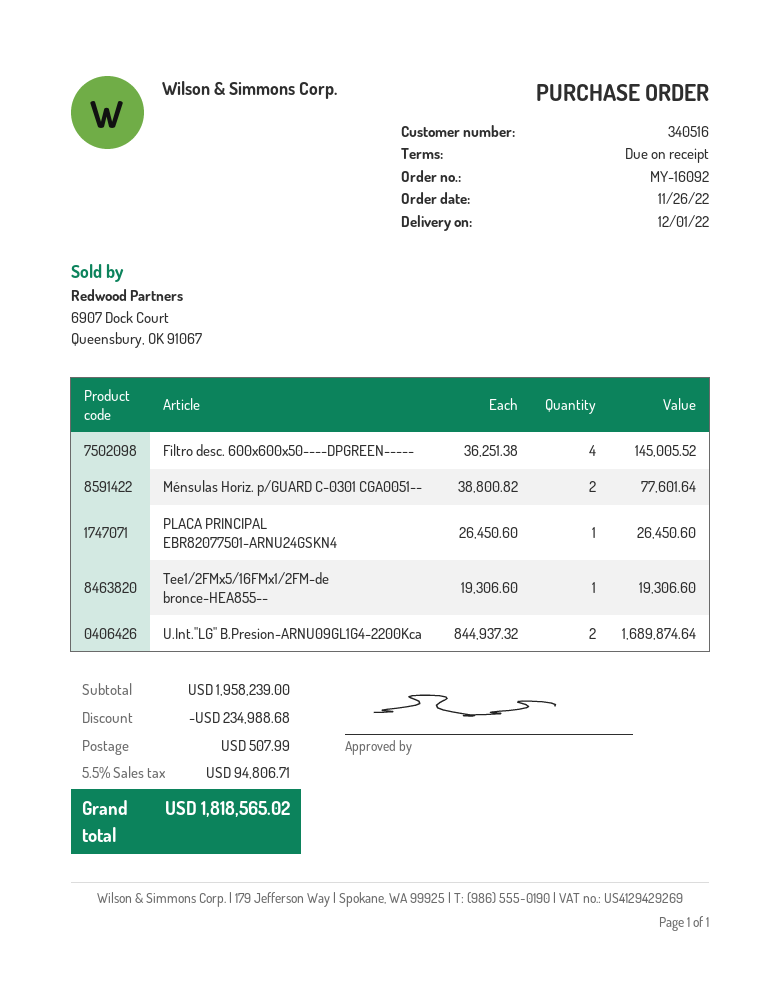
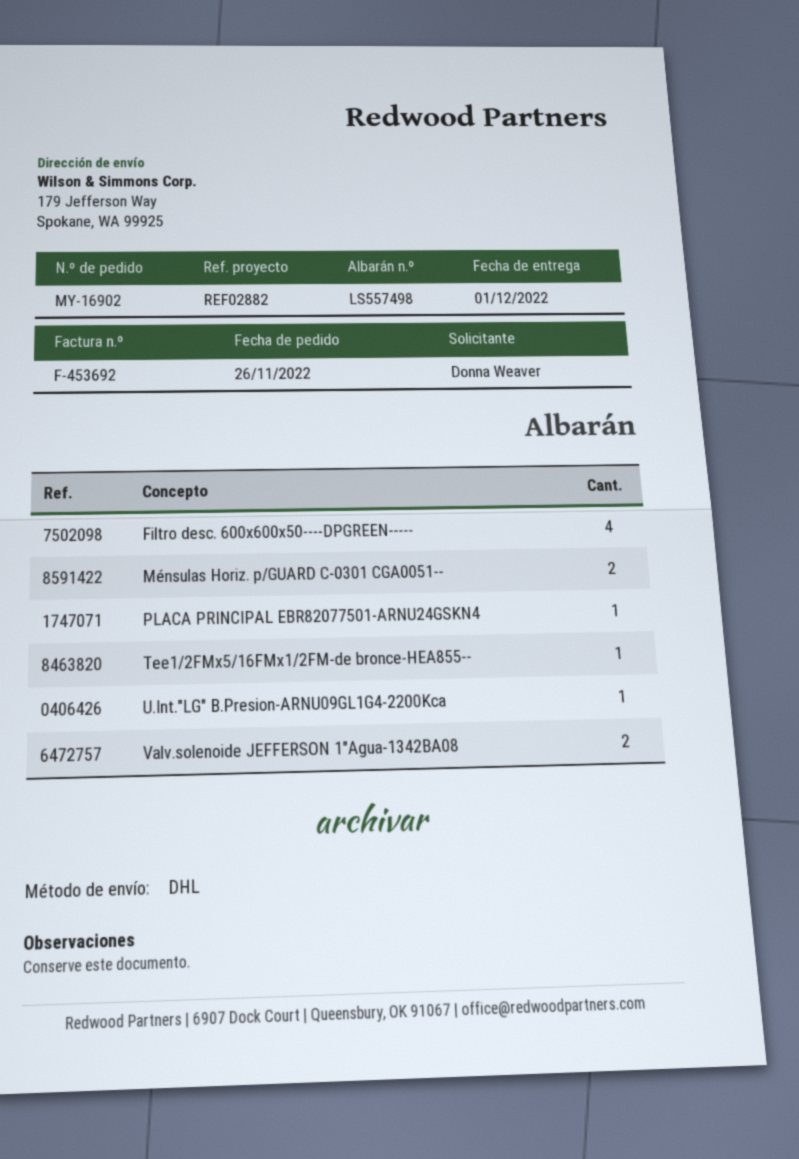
order number: MY-16092 -> MY-16902
U.Int."LG" B.Presion-ARNU09GL1G4-2200Kca: 2 -> 1
Valv.solenoide JEFFERSON 1"Agua-1342BA08: none -> 2

